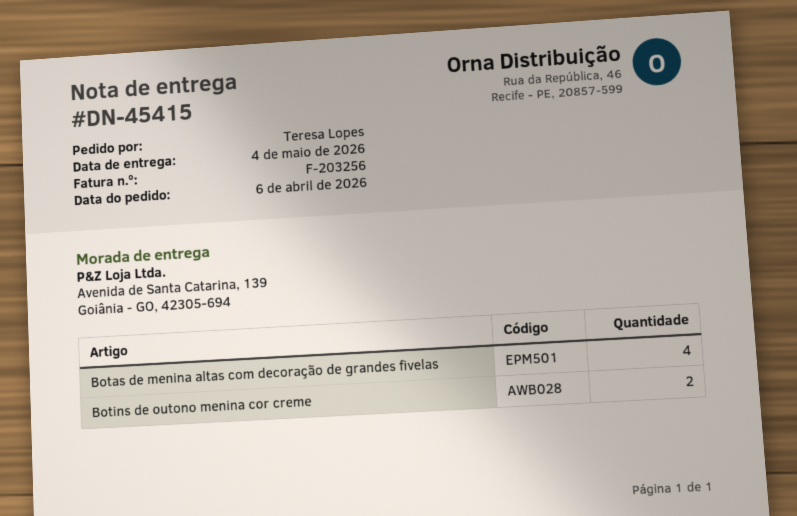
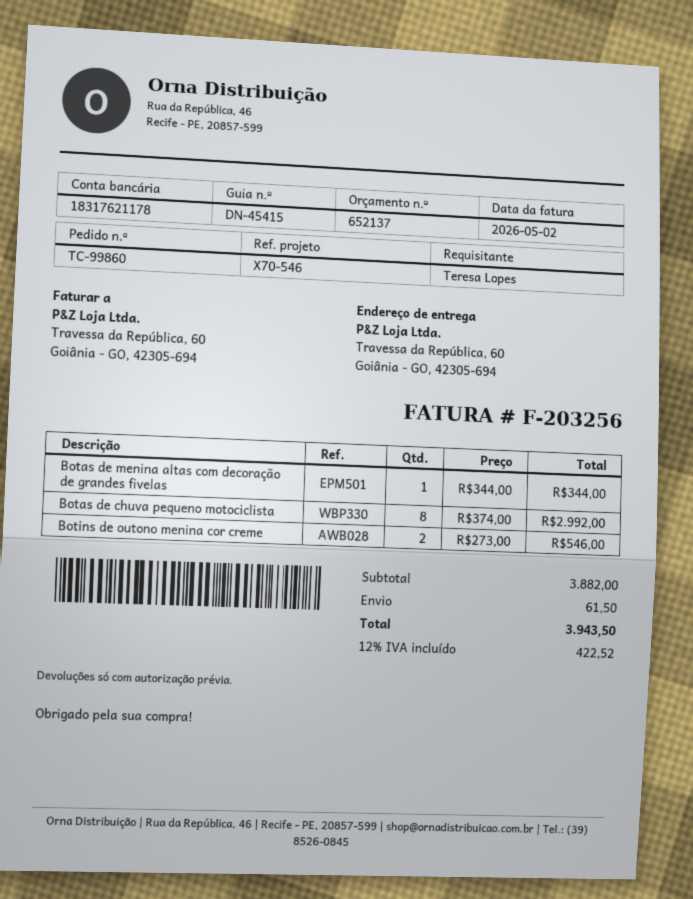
ship to: Avenida de Santa Catarina, 139, Goiânia - GO, 42305-694 -> Travessa da República, 60, Goiânia - GO, 42305-694
Botas de menina altas com decoração de grandes fivelas: 4 -> 1
Botas de chuva pequeno motociclista: none -> 8

